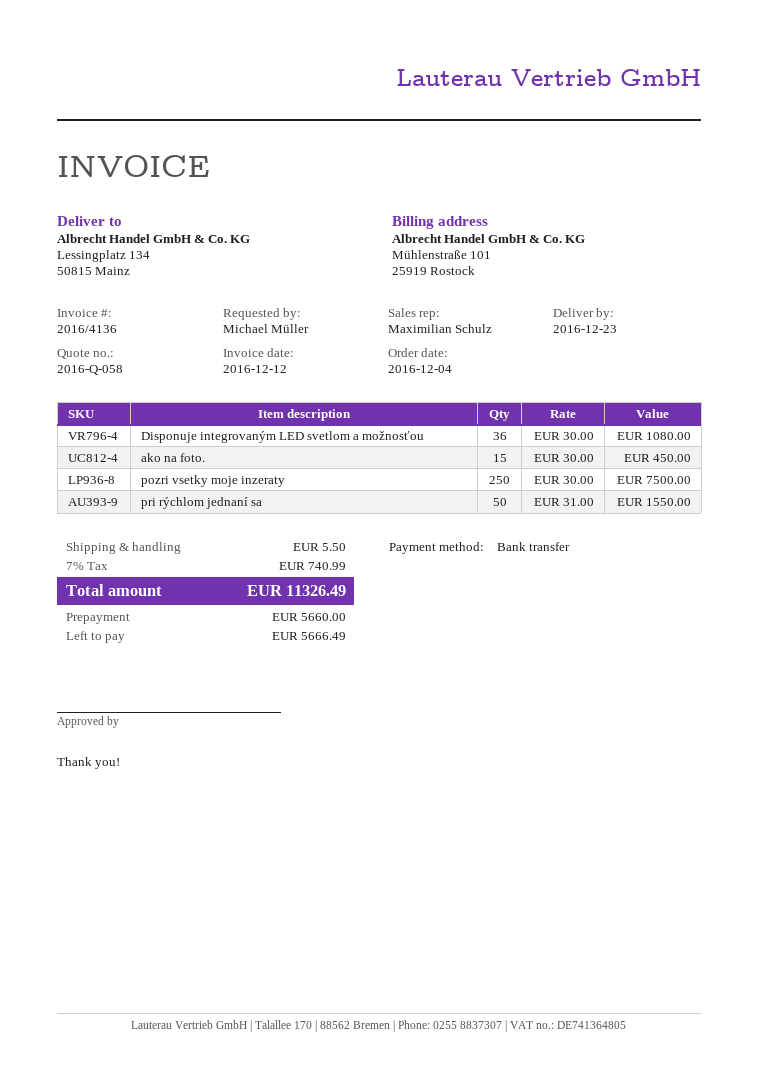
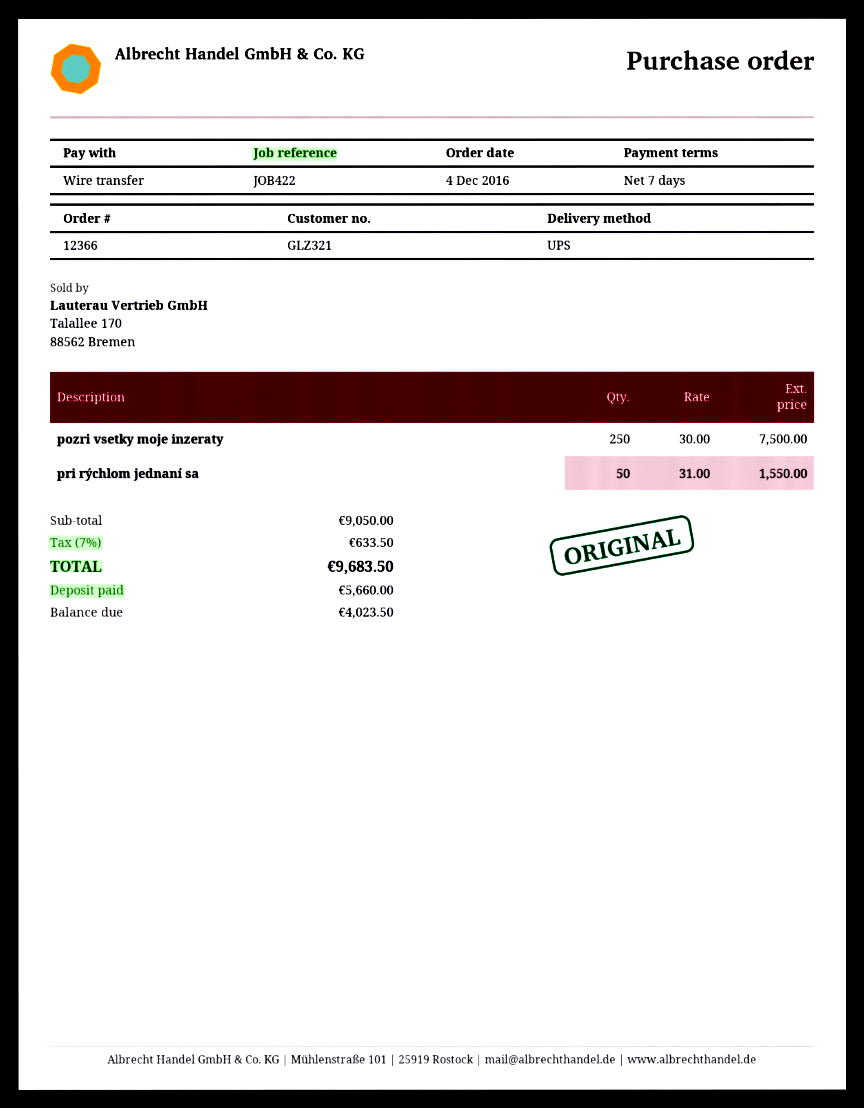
Disponuje integrovaným LED svetlom a možnosťou: 36 x 30.00 = 1080.00 -> none
ako na foto.: 15 x 30.00 = 450.00 -> none
shipping: 5.50 -> none
tax: 7% = 740.99 -> 7% = 633.50
total: 11326.49 -> 9683.50
balance: 5666.49 -> 4023.50

